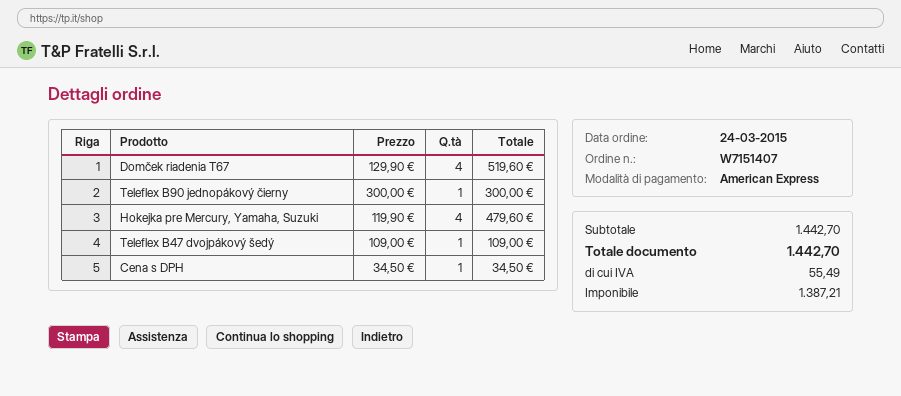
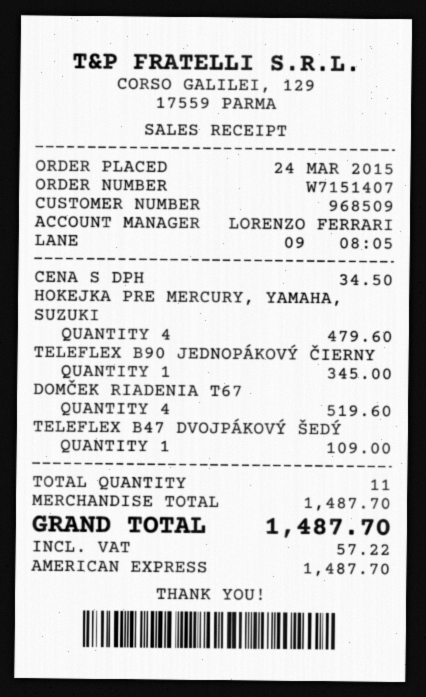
Teleflex B90 jednopákový čierny: 1 for 300.00 -> 1 for 345.00
subtotal: 1442.70 -> 1487.70
tax: 55.49 -> 57.22
total: 1442.70 -> 1487.70

